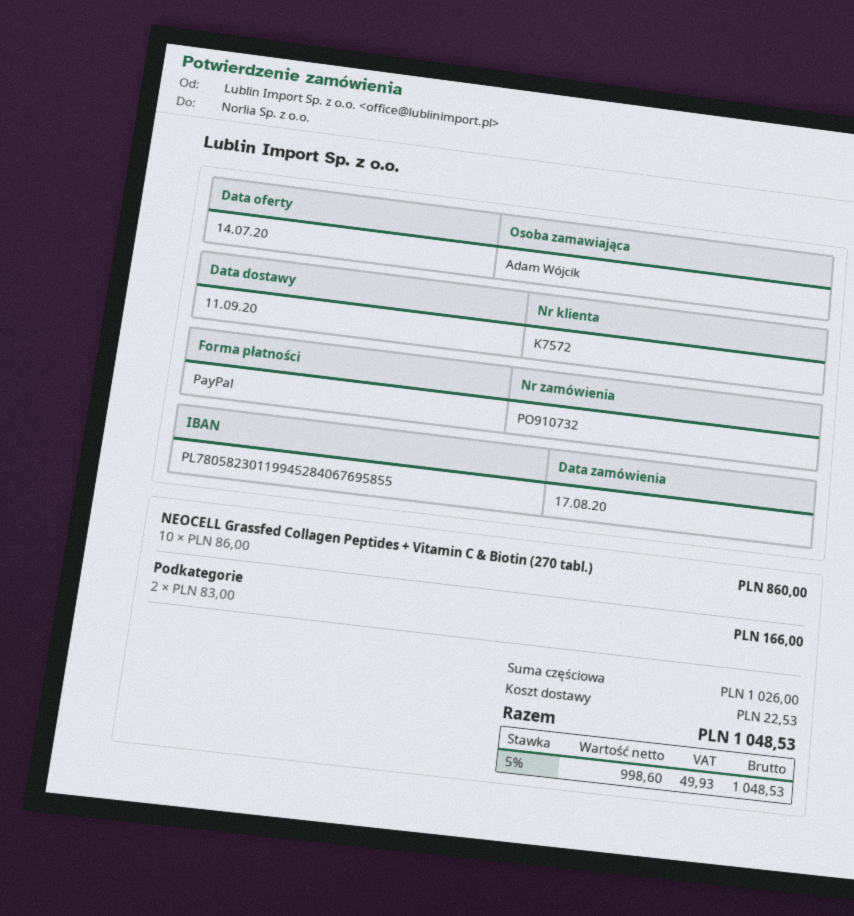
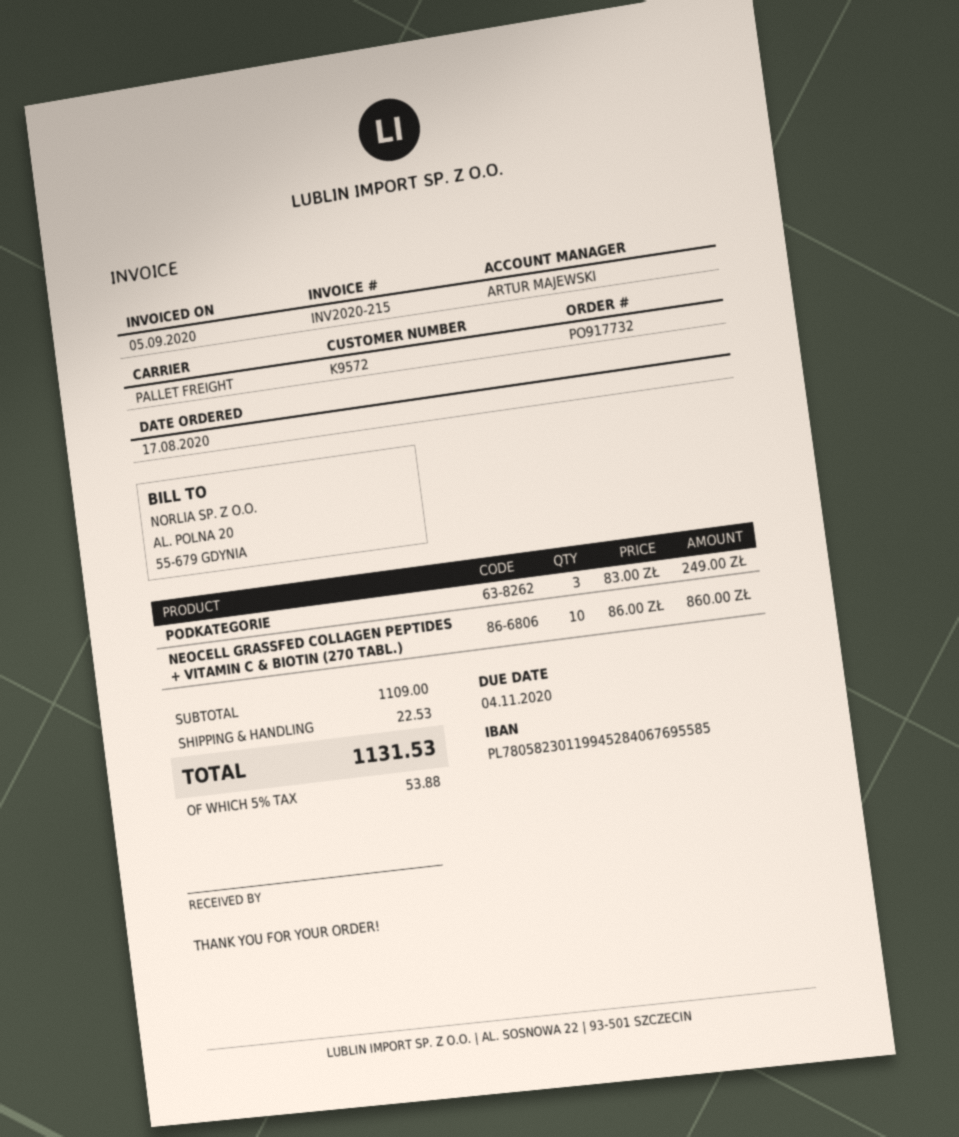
order number: PO910732 -> PO917732
customer number: K7572 -> K9572
bank account: PL78058230119945284067695855 -> PL78058230119945284067695585
Podkategorie: 2 x 83.00 = 166.00 -> 3 x 83.00 = 249.00
subtotal: 1026.00 -> 1109.00
tax: 5% = 49.93 -> 5% = 53.88
total: 1048.53 -> 1131.53

